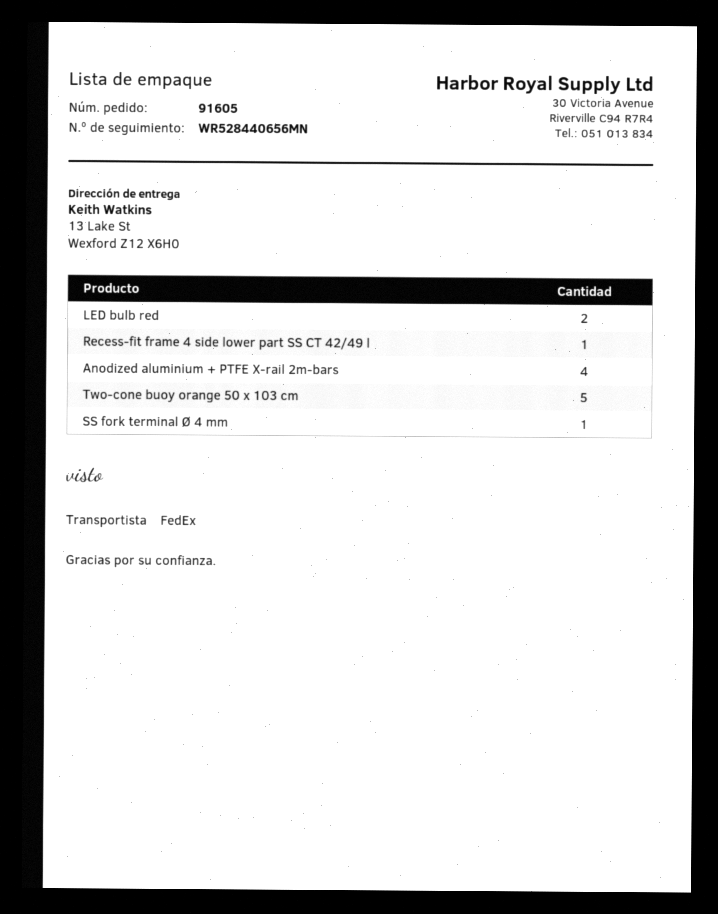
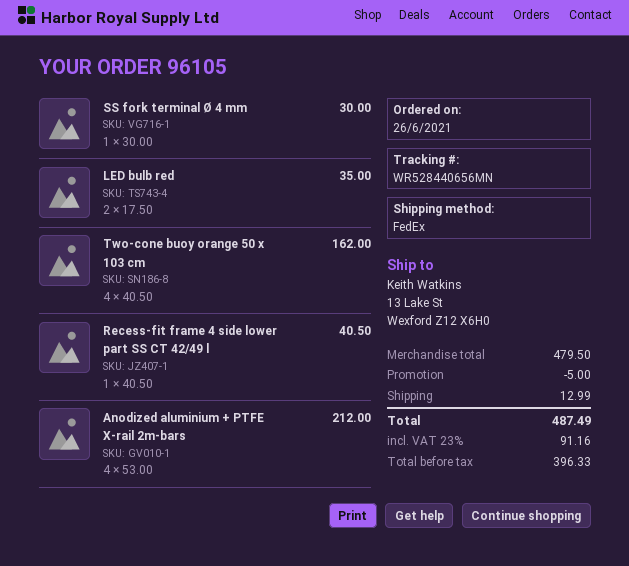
order number: 91605 -> 96105
Two-cone buoy orange 50 x 103 cm: 5 -> 4

